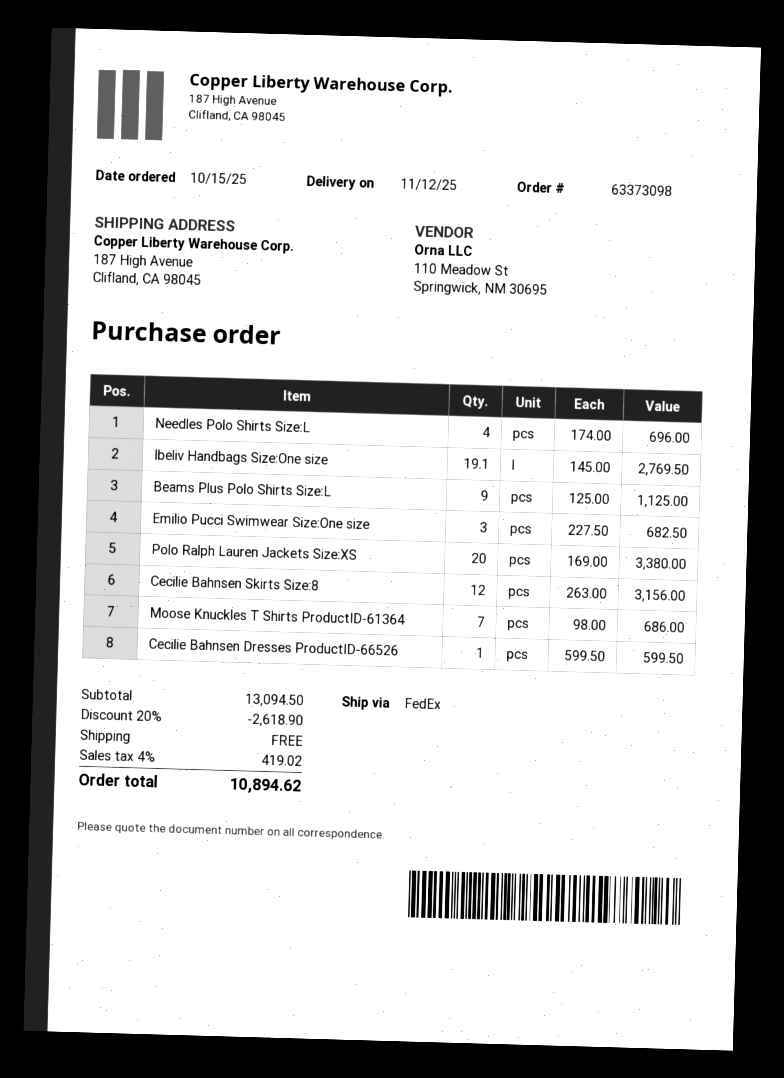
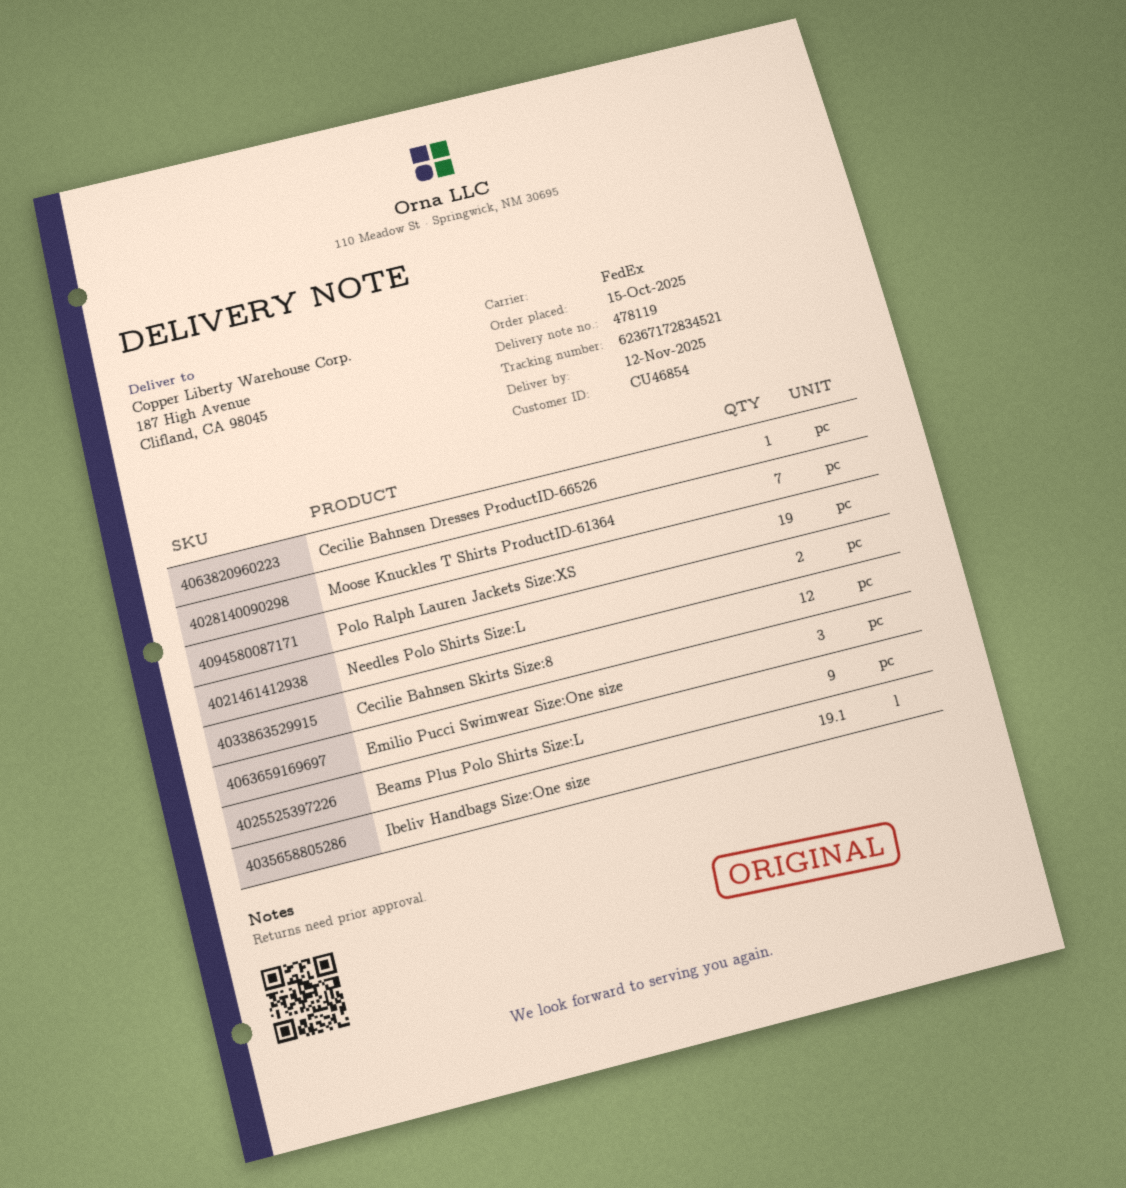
Needles Polo Shirts Size:L: 4 -> 2
Polo Ralph Lauren Jackets Size:XS: 20 -> 19

